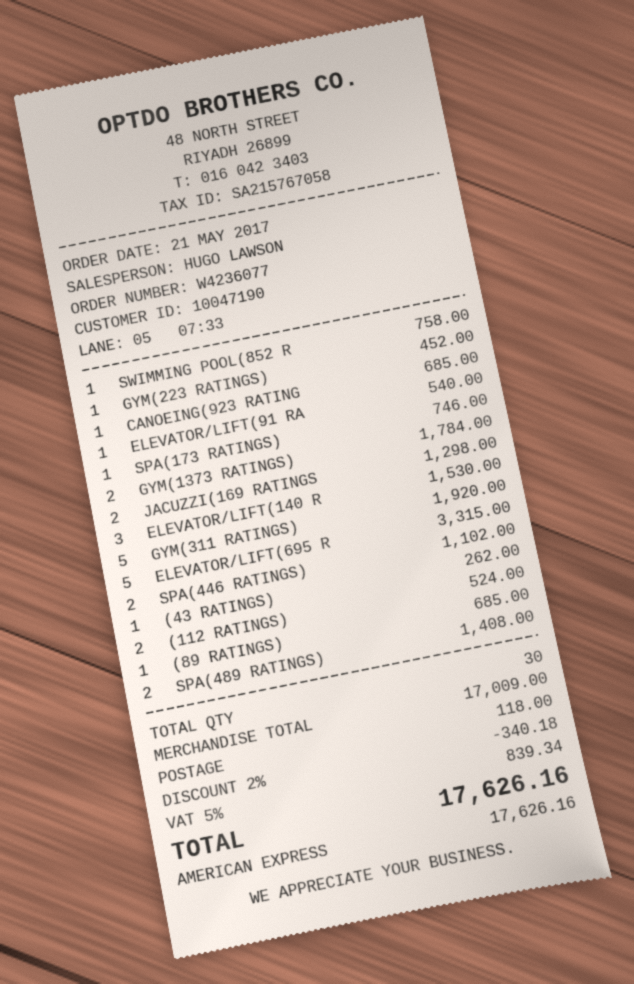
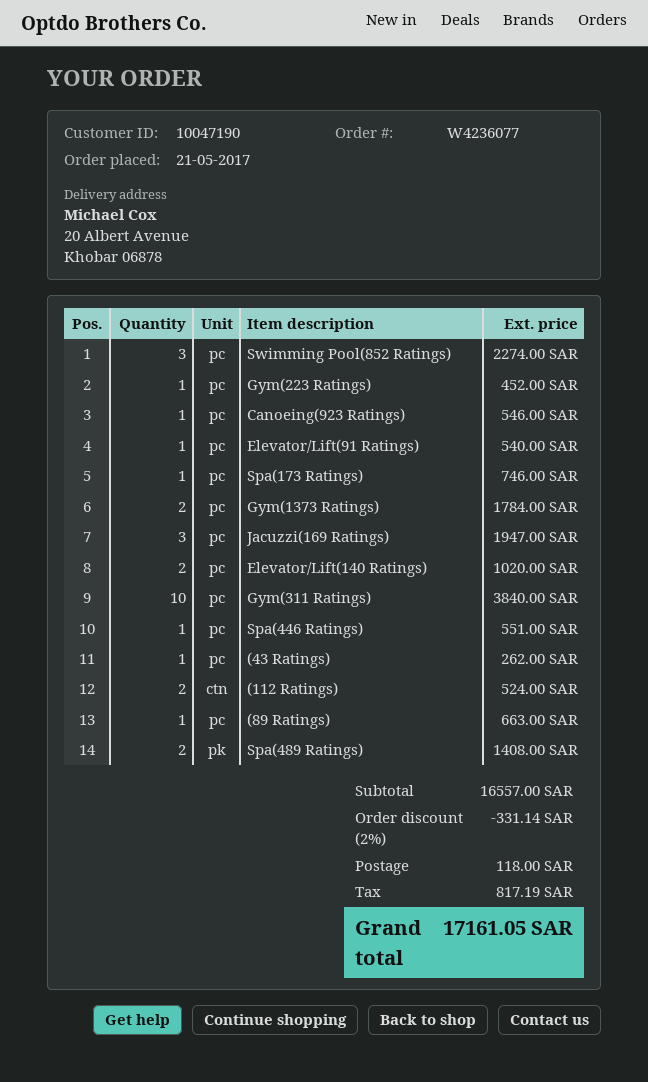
SWIMMING POOL(852 R: 1 for 758.00 -> 3 for 2274.00
CANOEING(923 RATING: 1 for 685.00 -> 1 for 546.00
JACUZZI(169 RATINGS: 2 for 1298.00 -> 3 for 1947.00
ELEVATOR/LIFT(140 R: 3 for 1530.00 -> 2 for 1020.00
GYM(311 RATINGS): 5 for 1920.00 -> 10 for 3840.00
ELEVATOR/LIFT(695 R: 5 for 3315.00 -> none
SPA(446 RATINGS): 2 for 1102.00 -> 1 for 551.00
(89 RATINGS): 1 for 685.00 -> 1 for 663.00
subtotal: 17009.00 -> 16557.00
discount: 2% = 340.18 -> 2% = 331.14
tax: 839.34 -> 817.19
total: 17626.16 -> 17161.05

